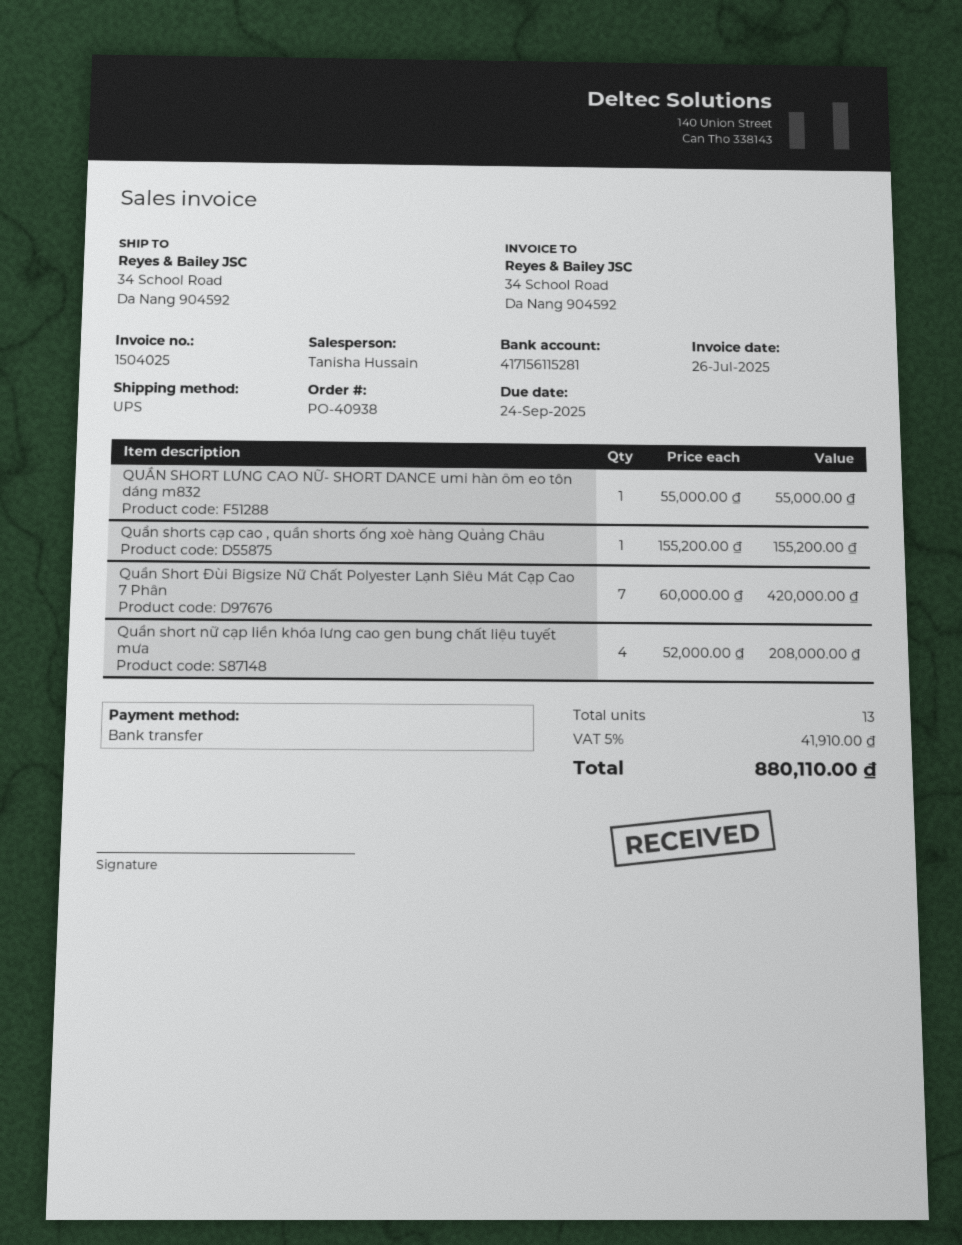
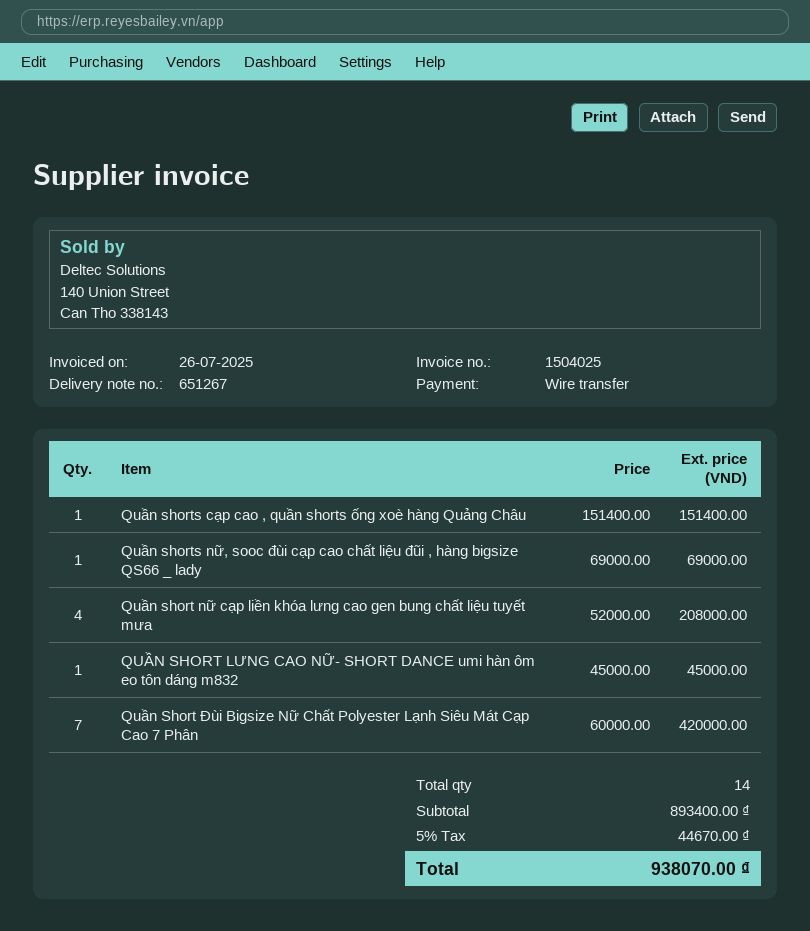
QUẦN SHORT LƯNG CAO NỮ- SHORT DANCE umi hàn ôm eo tôn dáng m832: 1 x 55000.00 = 55000.00 -> 1 x 45000.00 = 45000.00
Quần shorts cạp cao , quần shorts ống xoè hàng Quảng Châu: 1 x 155200.00 = 155200.00 -> 1 x 151400.00 = 151400.00
Quần shorts nữ, sooc đùi cạp cao chất liệu đũi , hàng bigsize QS66 _ lady: none -> 1 x 69000.00 = 69000.00
total quantity: 13 -> 14
tax: 5% = 41910.00 -> 5% = 44670.00
total: 880110.00 -> 938070.00

